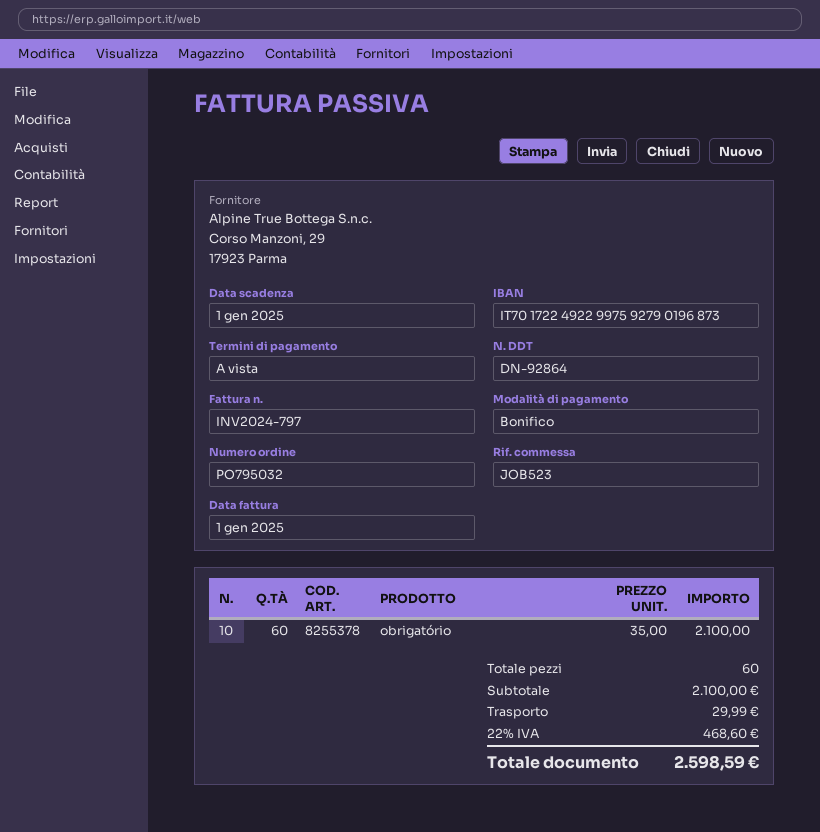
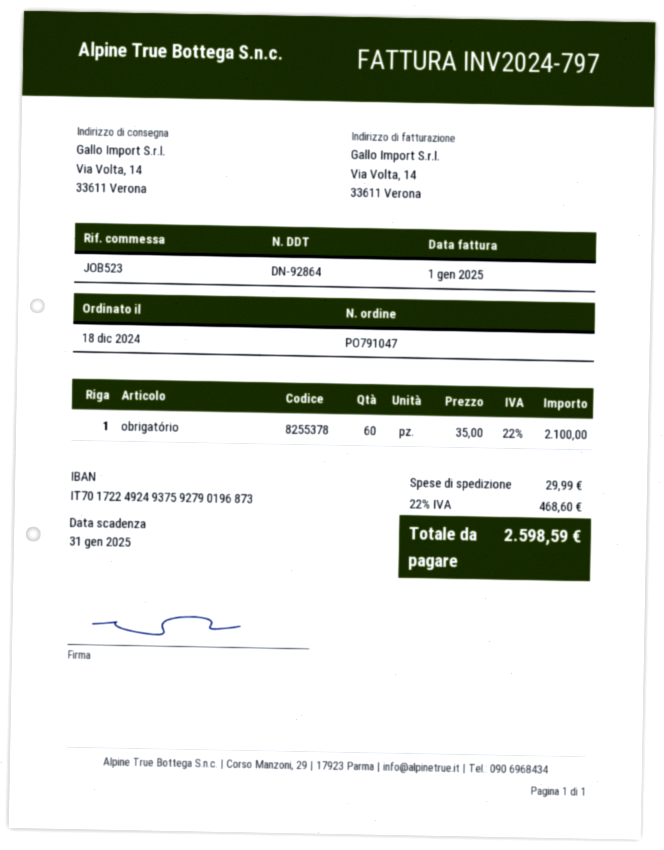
order number: PO795032 -> PO791047
due date: 2025-01-01 -> 2025-01-31
bank account: IT7017224922997592790196873 -> IT7017224924937592790196873

